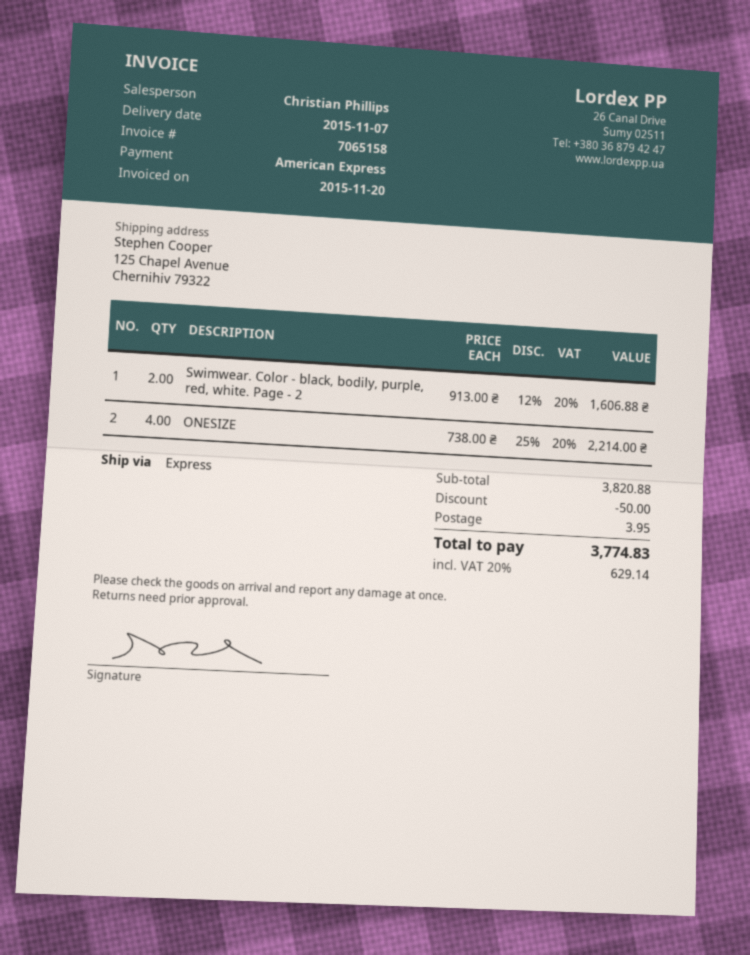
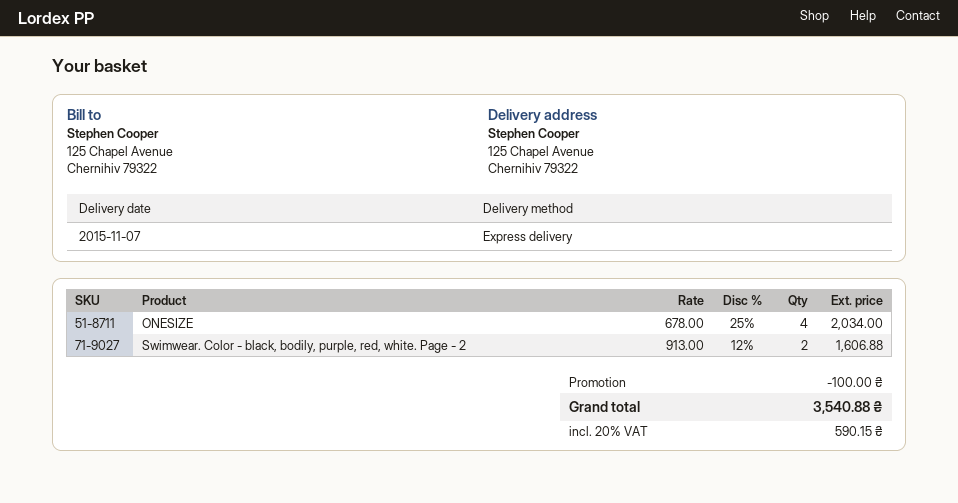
ONESIZE: 4 x 738.00 - 25% = 2214.00 -> 4 x 678.00 - 25% = 2034.00
discount: 50.00 -> 100.00
shipping: 3.95 -> none
tax: 20% = 629.14 -> 20% = 590.15
total: 3774.83 -> 3540.88

